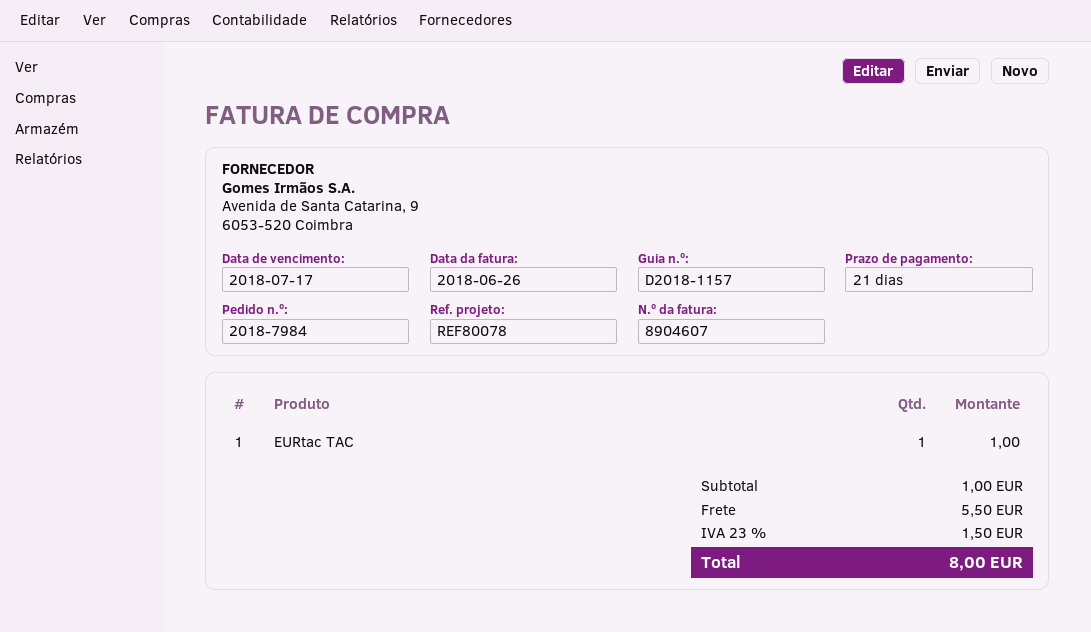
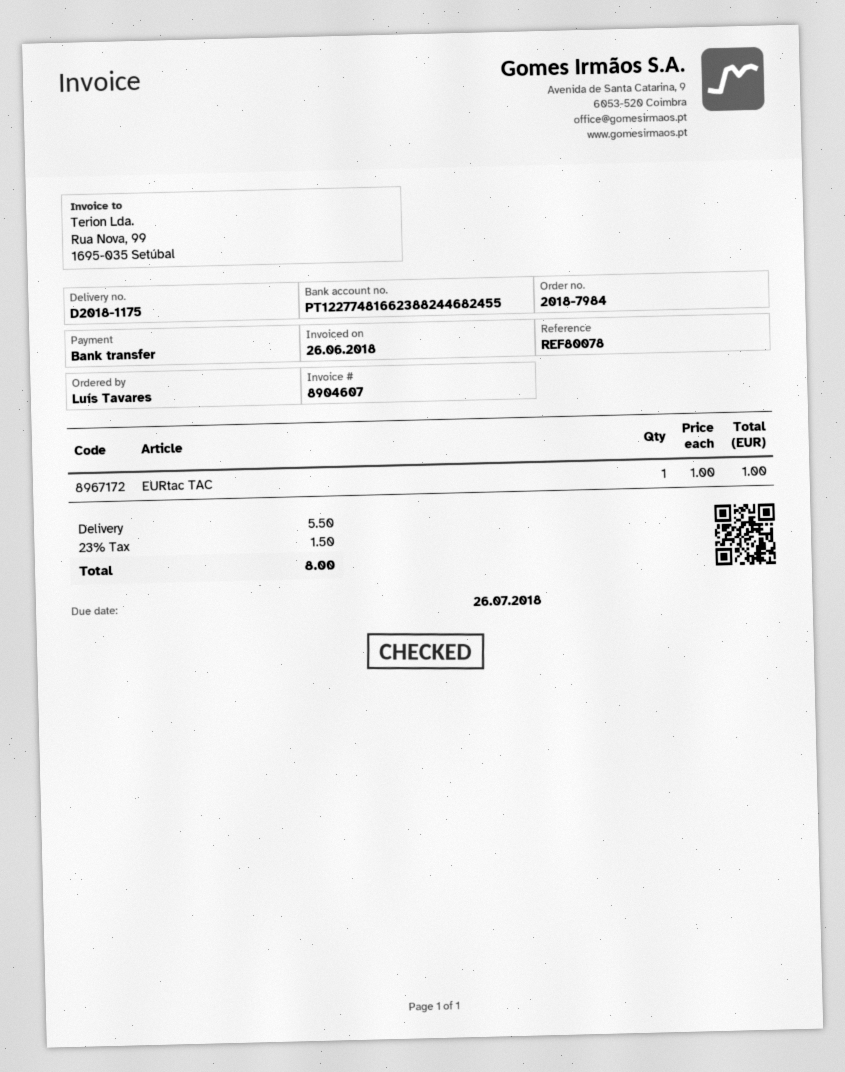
delivery note number: D2018-1157 -> D2018-1175
due date: 2018-07-17 -> 2018-07-26

